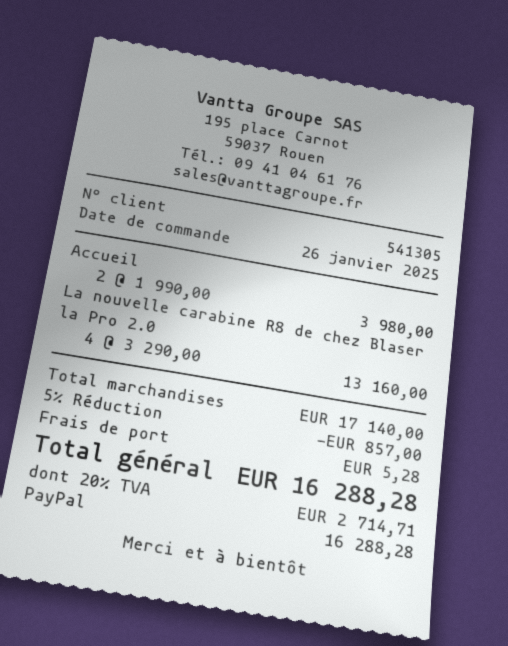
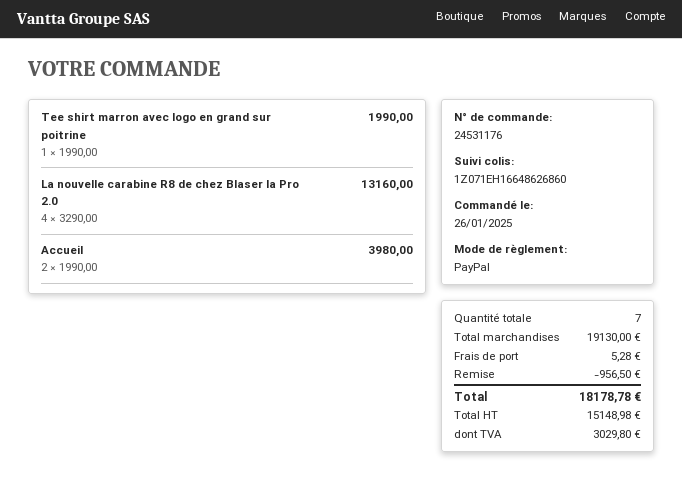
Tee shirt marron avec logo en grand sur poitrine: none -> 1 x 1990.00 = 1990.00
subtotal: 17140.00 -> 19130.00
discount: 857.00 -> 956.50
tax: 2714.71 -> 3029.80
total: 16288.28 -> 18178.78

